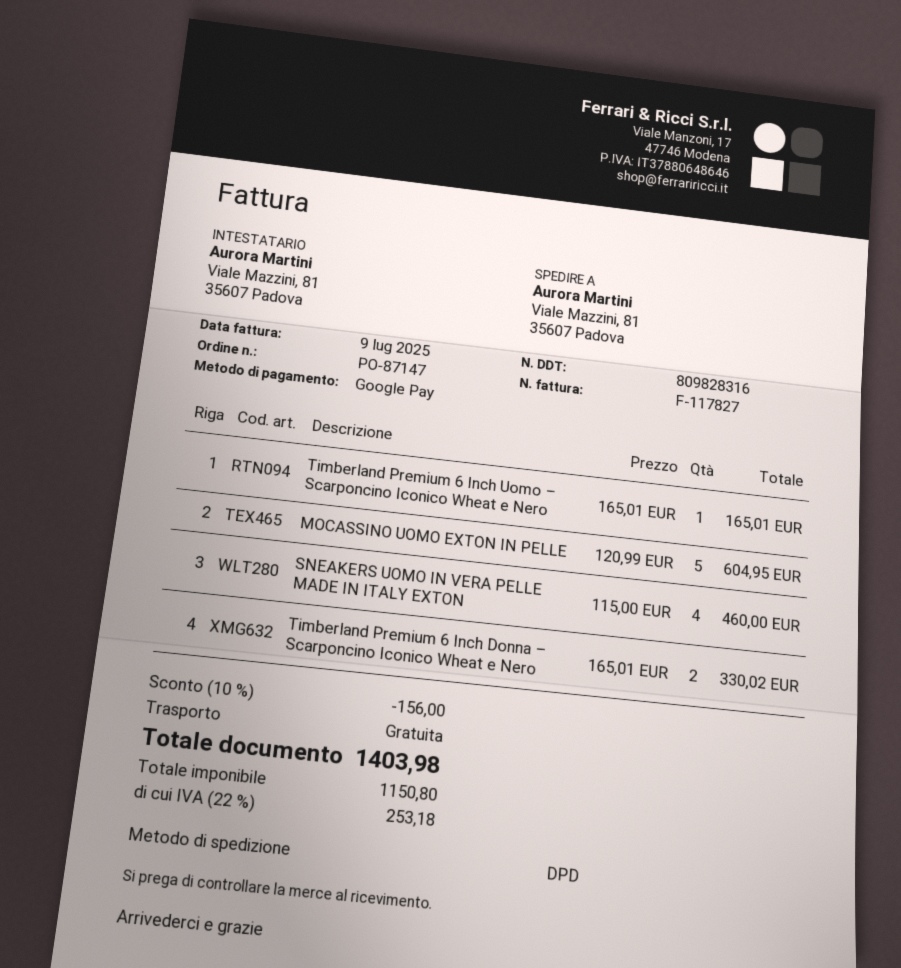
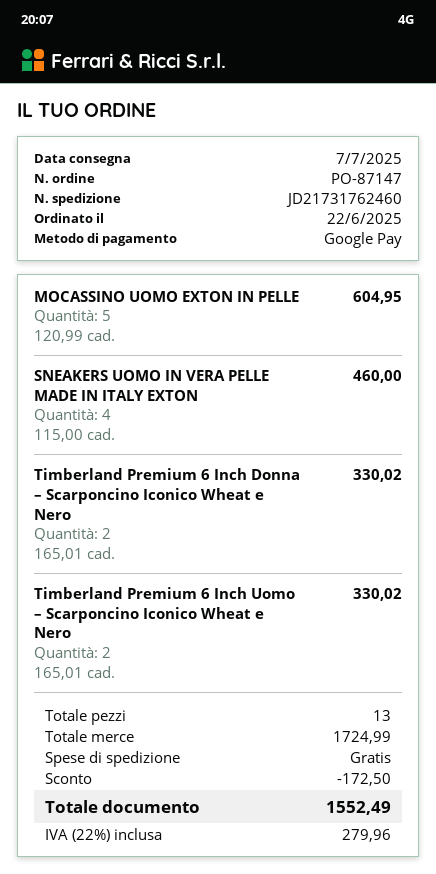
Timberland Premium 6 Inch Uomo – Scarponcino Iconico Wheat e Nero: 1 x 165.01 = 165.01 -> 2 x 165.01 = 330.02
discount: 156.00 -> 172.50
tax: 22% = 253.18 -> 22% = 279.96
total: 1403.98 -> 1552.49

